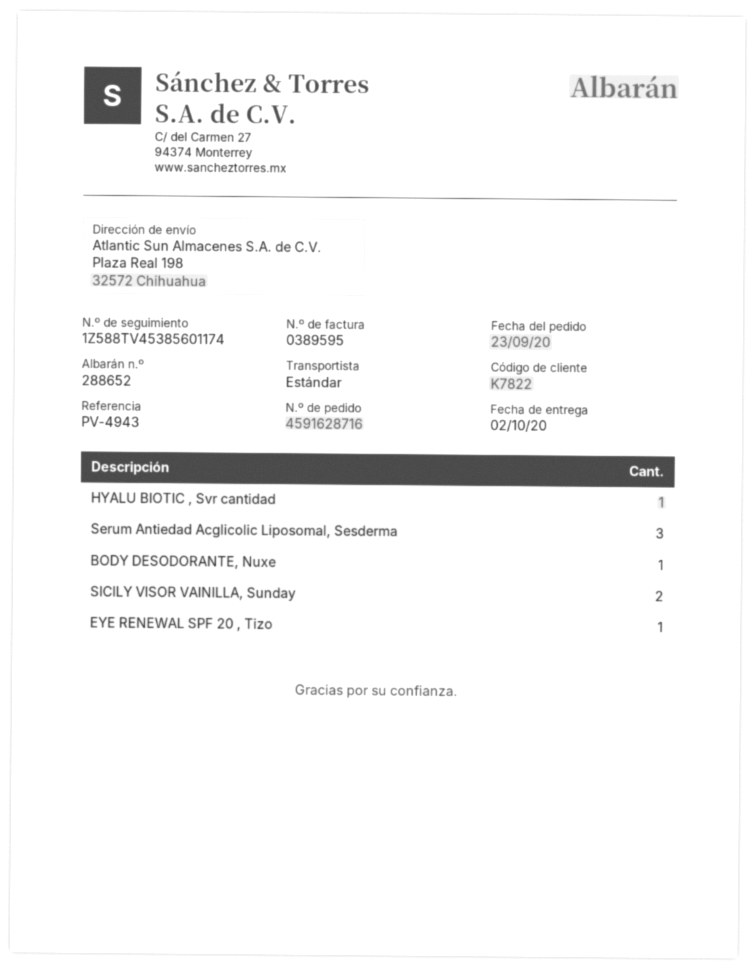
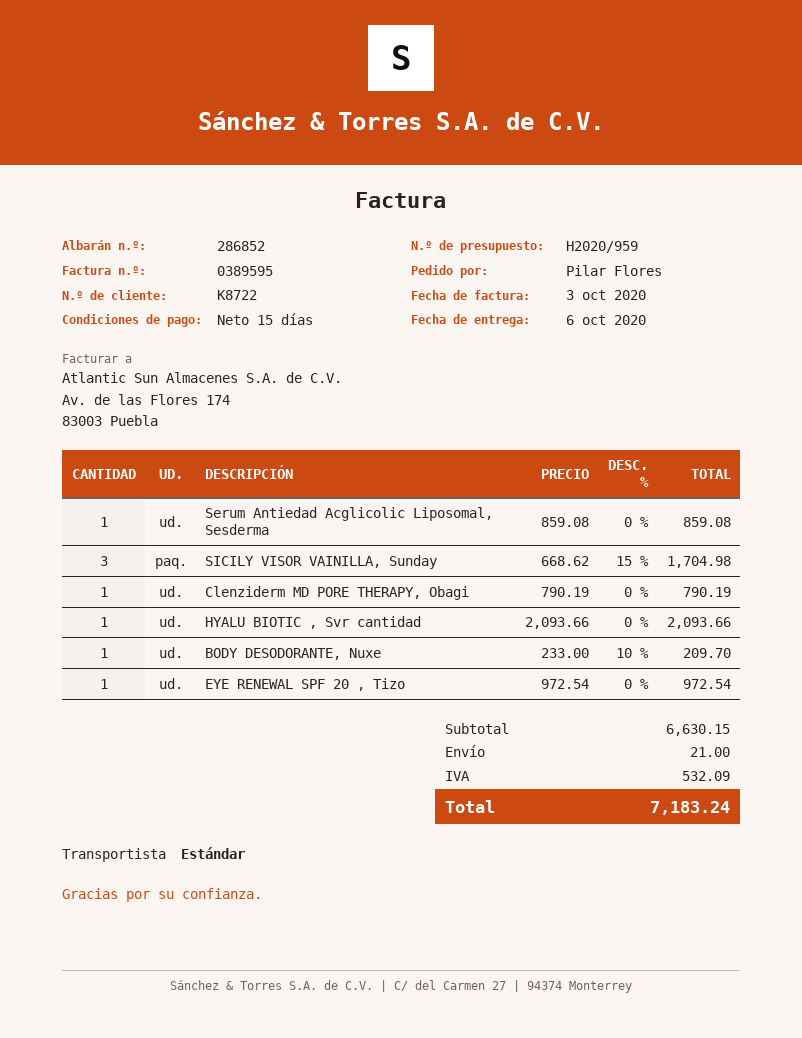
delivery note number: 288652 -> 286852
delivery date: 2020-10-02 -> 2020-10-06
customer number: K7822 -> K8722
Serum Antiedad Acglicolic Liposomal, Sesderma: 3 -> 1
SICILY VISOR VAINILLA, Sunday: 2 -> 3
Clenziderm MD PORE THERAPY, Obagi: none -> 1

